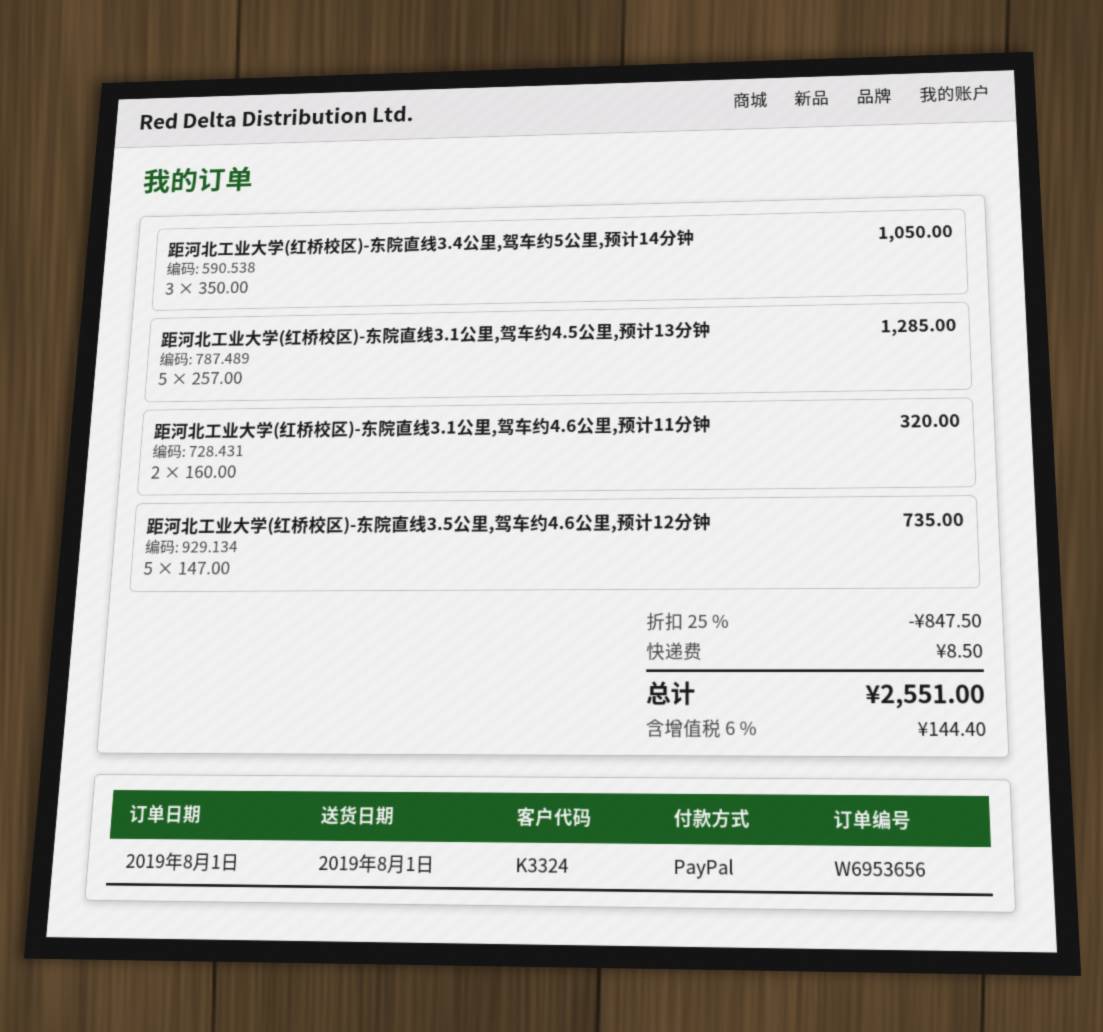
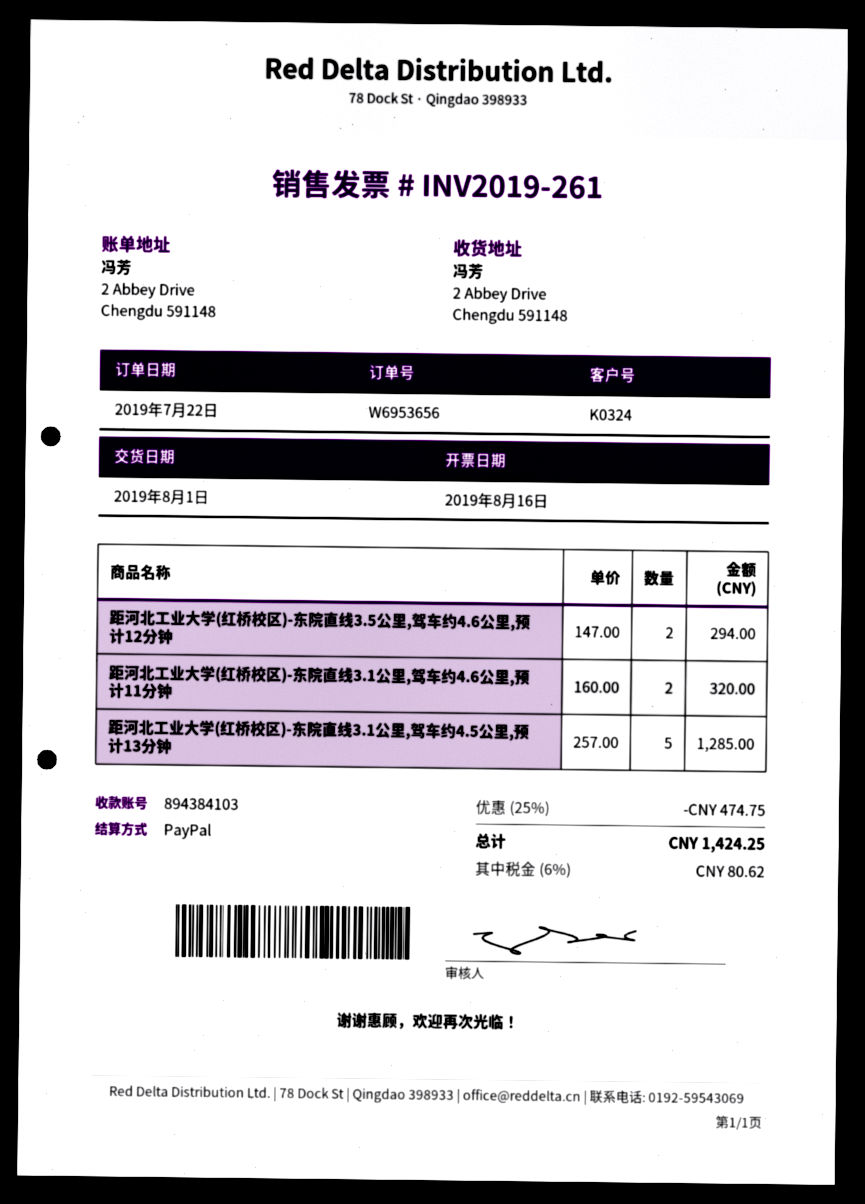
order date: 2019-08-01 -> 2019-07-22
customer number: K3324 -> K0324
距河北工业大学(红桥校区)-东院直线3.4公里,驾车约5公里,预计14分钟: 3 x 350.00 = 1050.00 -> none
距河北工业大学(红桥校区)-东院直线3.5公里,驾车约4.6公里,预计12分钟: 5 x 147.00 = 735.00 -> 2 x 147.00 = 294.00
discount: 25% = 847.50 -> 25% = 474.75
shipping: 8.50 -> none
tax: 6% = 144.40 -> 6% = 80.62
total: 2551.00 -> 1424.25

